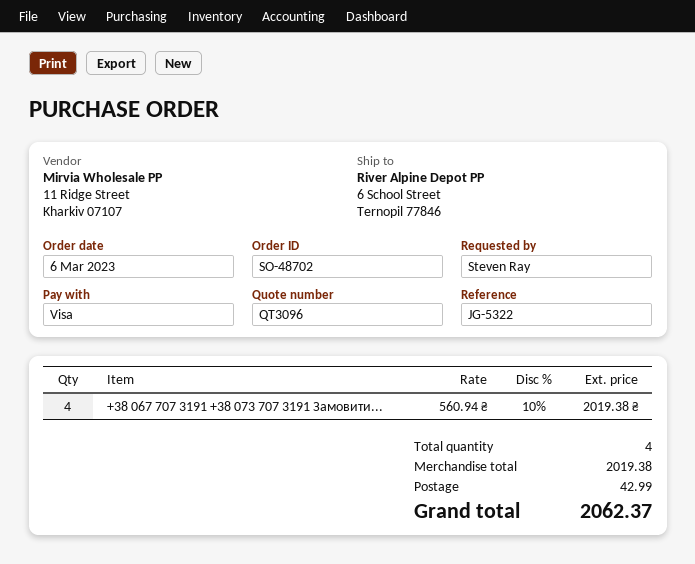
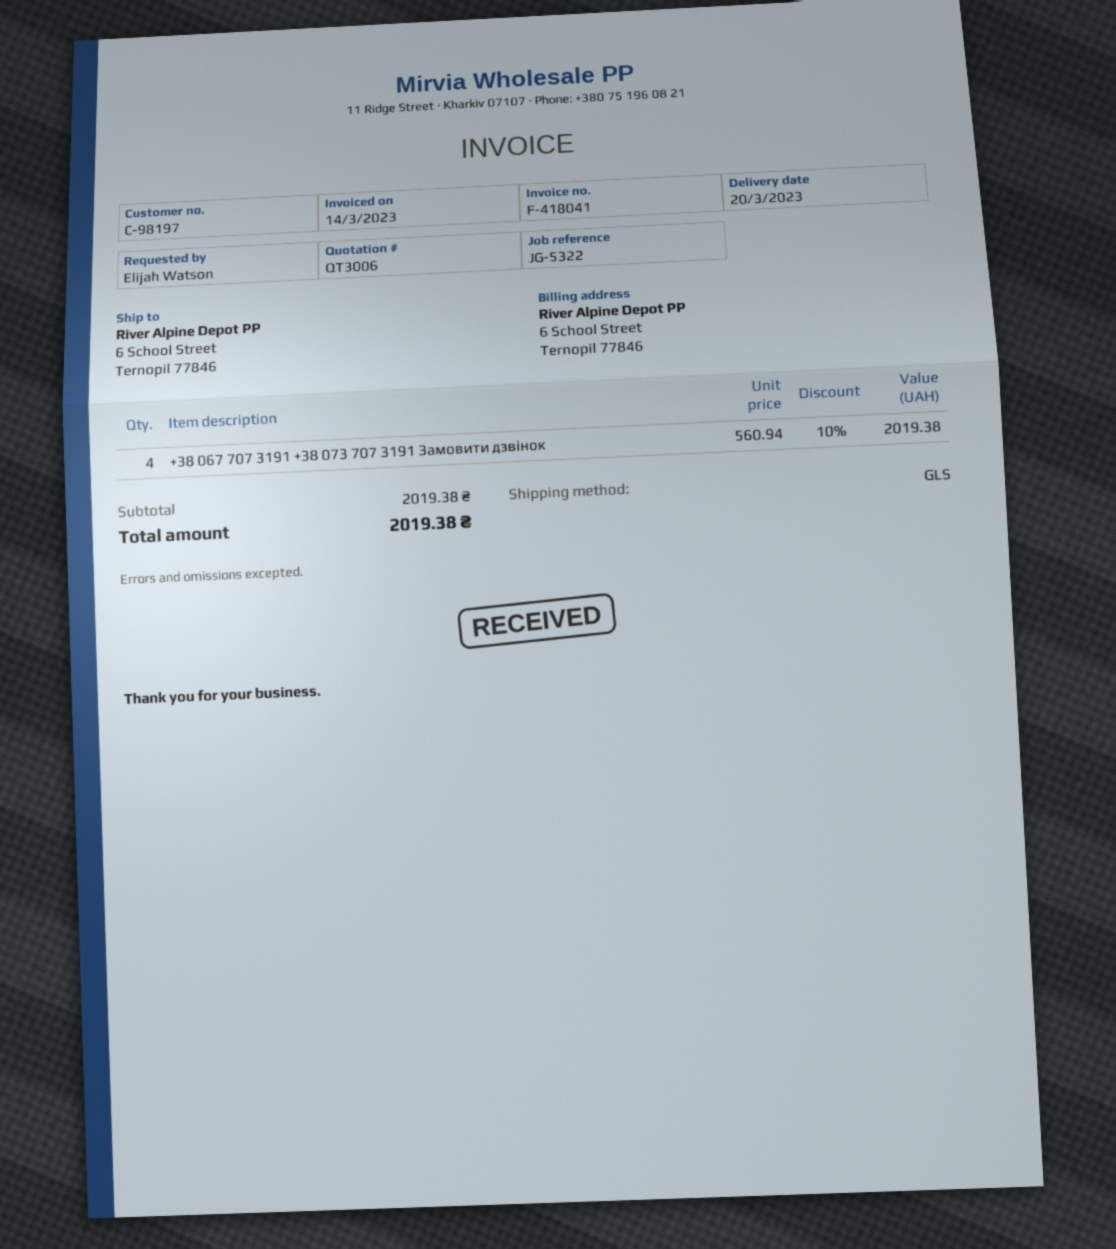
quote number: QT3096 -> QT3006
ordered by: Steven Ray -> Elijah Watson
shipping: 42.99 -> none
total: 2062.37 -> 2019.38

